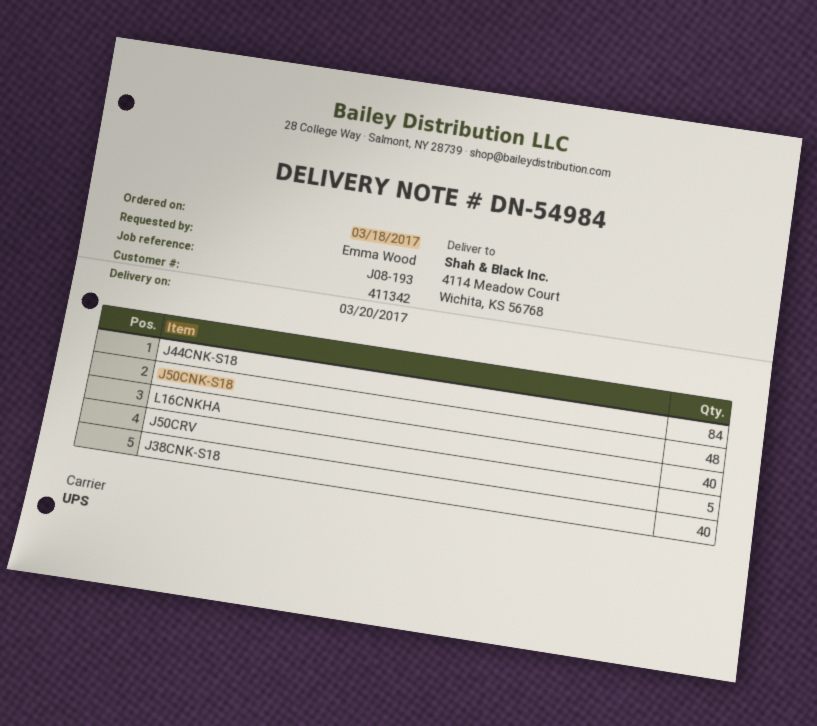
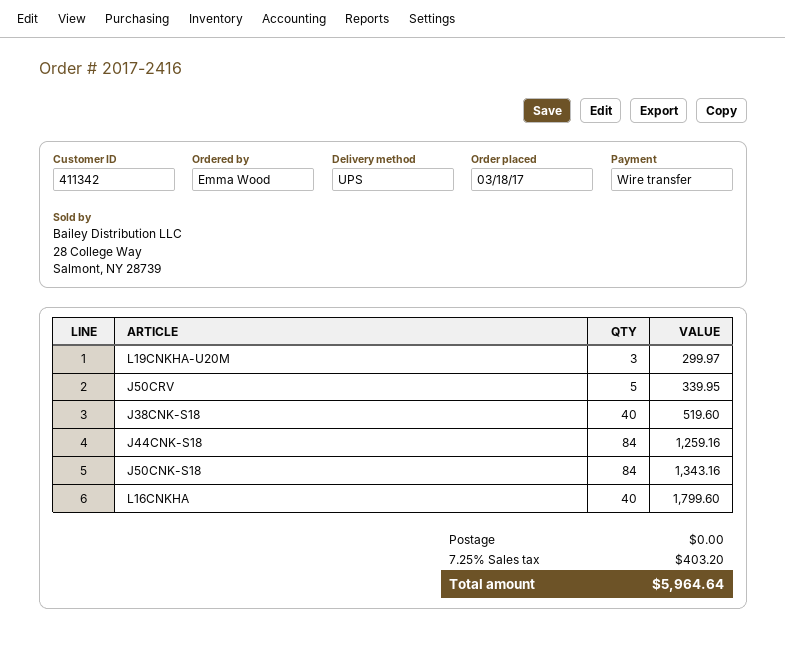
J50CNK-S18: 48 -> 84
L19CNKHA-U20M: none -> 3

